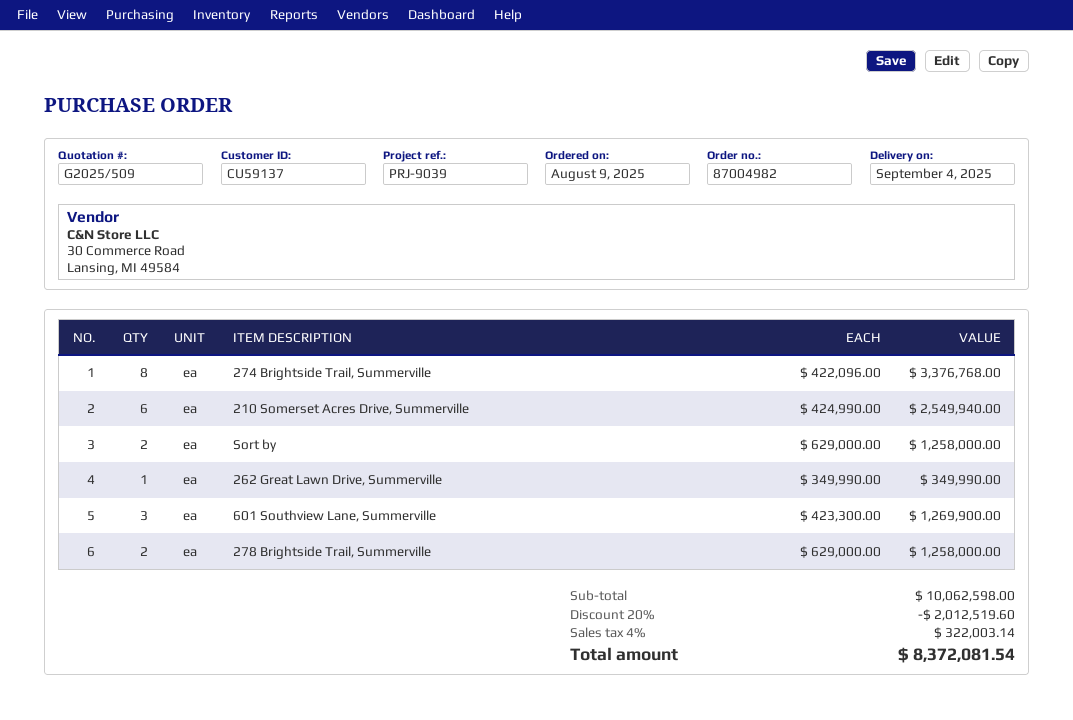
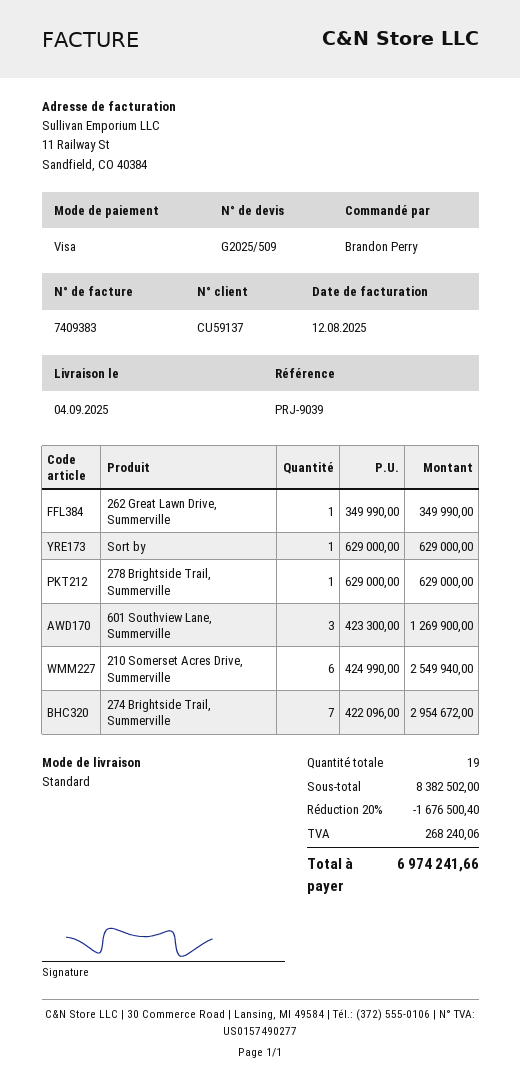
274 Brightside Trail, Summerville: 8 x 422096.00 = 3376768.00 -> 7 x 422096.00 = 2954672.00
Sort by: 2 x 629000.00 = 1258000.00 -> 1 x 629000.00 = 629000.00
278 Brightside Trail, Summerville: 2 x 629000.00 = 1258000.00 -> 1 x 629000.00 = 629000.00
subtotal: 10062598.00 -> 8382502.00
discount: 20% = 2012519.60 -> 20% = 1676500.40
tax: 322003.14 -> 268240.06
total: 8372081.54 -> 6974241.66

